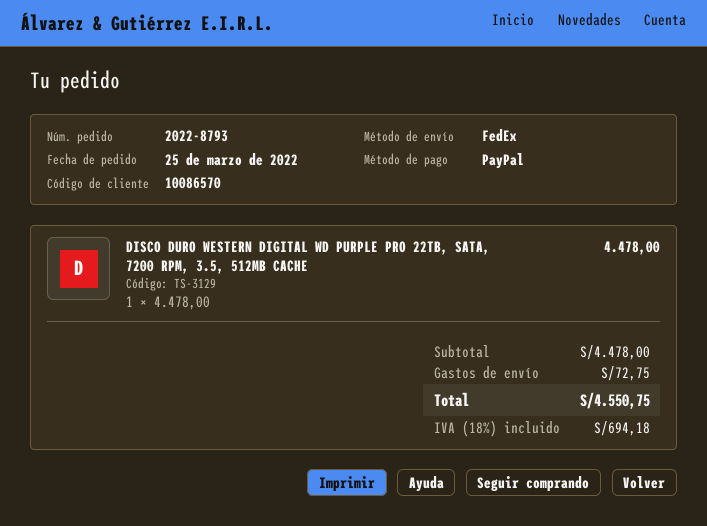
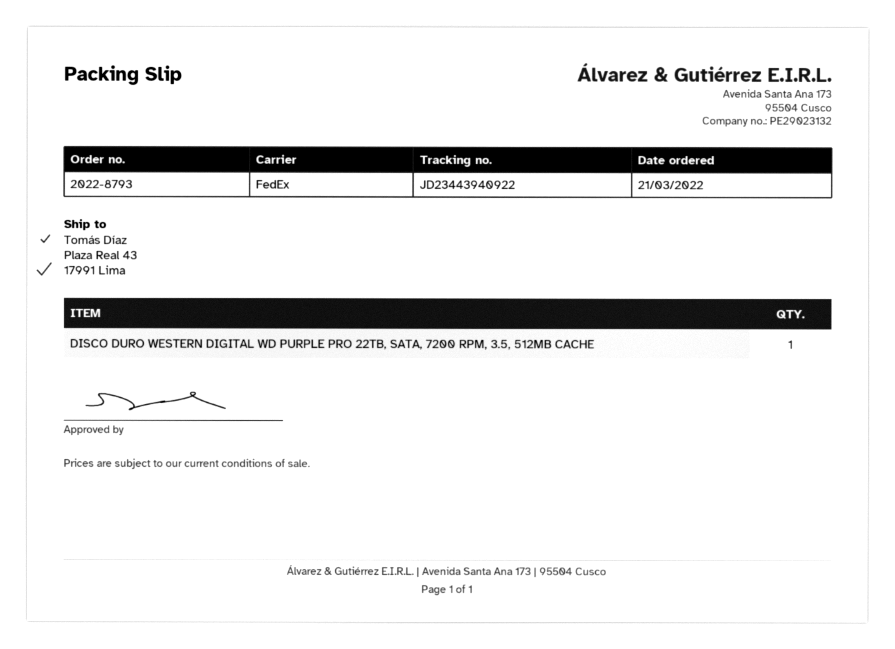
order date: 2022-03-25 -> 2022-03-21

